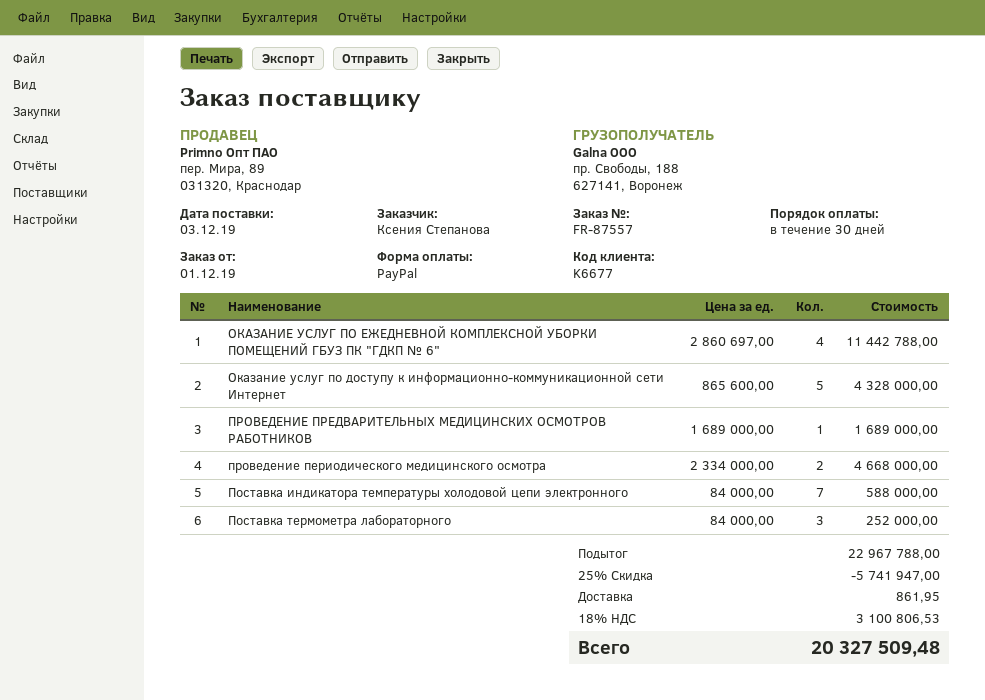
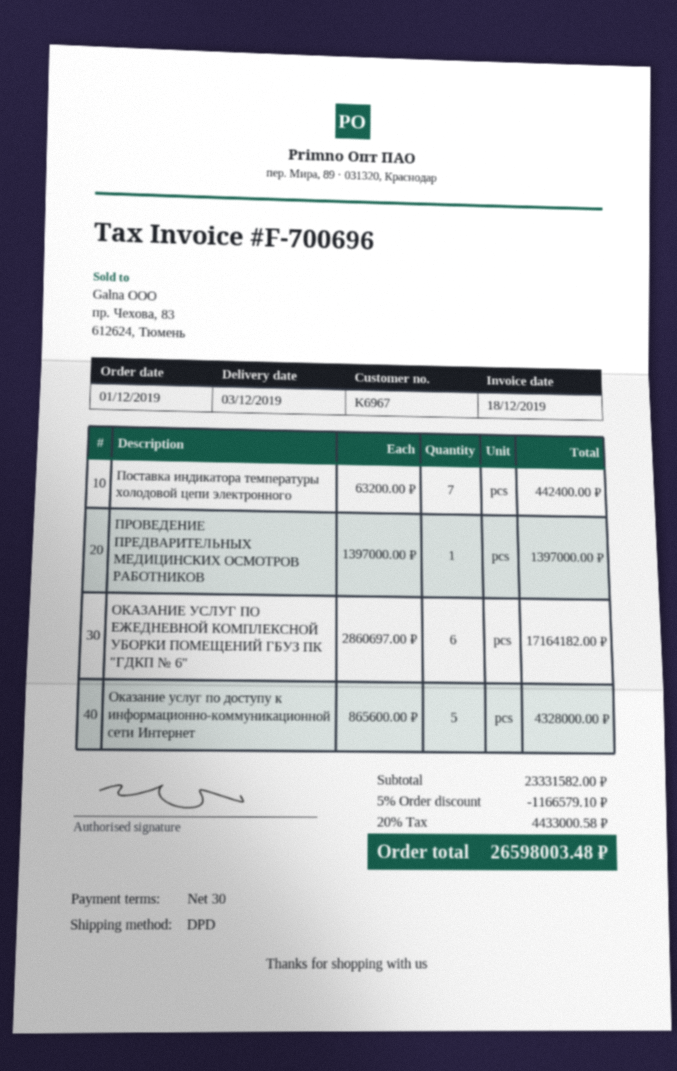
customer number: K6677 -> K6967
ОКАЗАНИЕ УСЛУГ ПО ЕЖЕДНЕВНОЙ КОМПЛЕКСНОЙ УБОРКИ ПОМЕЩЕНИЙ ГБУЗ ПК "ГДКП № 6": 4 x 2860697.00 = 11442788.00 -> 6 x 2860697.00 = 17164182.00
ПРОВЕДЕНИЕ ПРЕДВАРИТЕЛЬНЫХ МЕДИЦИНСКИХ ОСМОТРОВ РАБОТНИКОВ: 1 x 1689000.00 = 1689000.00 -> 1 x 1397000.00 = 1397000.00
проведение периодического медицинского осмотра: 2 x 2334000.00 = 4668000.00 -> none
Поставка индикатора температуры холодовой цепи электронного: 7 x 84000.00 = 588000.00 -> 7 x 63200.00 = 442400.00
Поставка термометра лабораторного: 3 x 84000.00 = 252000.00 -> none
subtotal: 22967788.00 -> 23331582.00
discount: 25% = 5741947.00 -> 5% = 1166579.10
shipping: 861.95 -> none
tax: 18% = 3100806.53 -> 20% = 4433000.58
total: 20327509.48 -> 26598003.48

